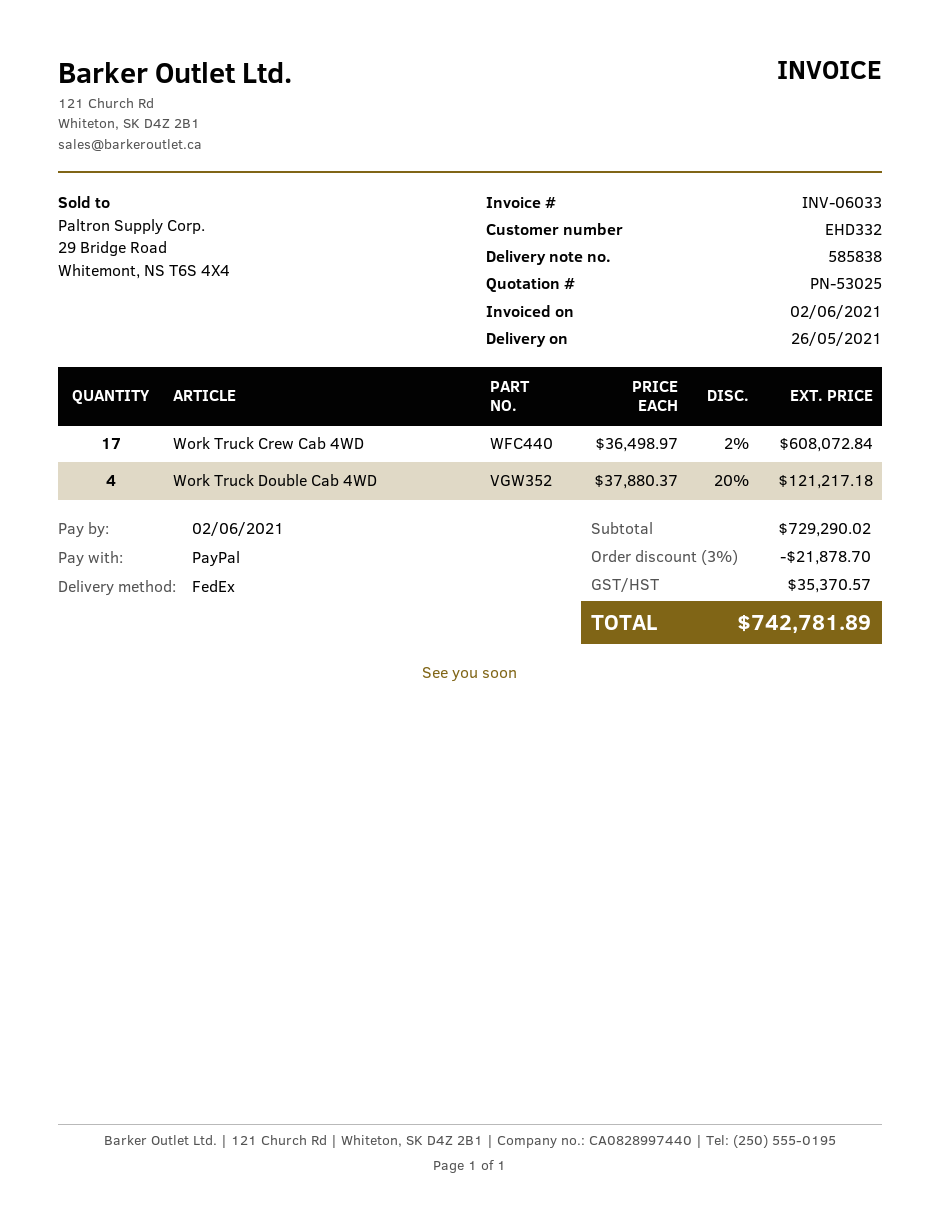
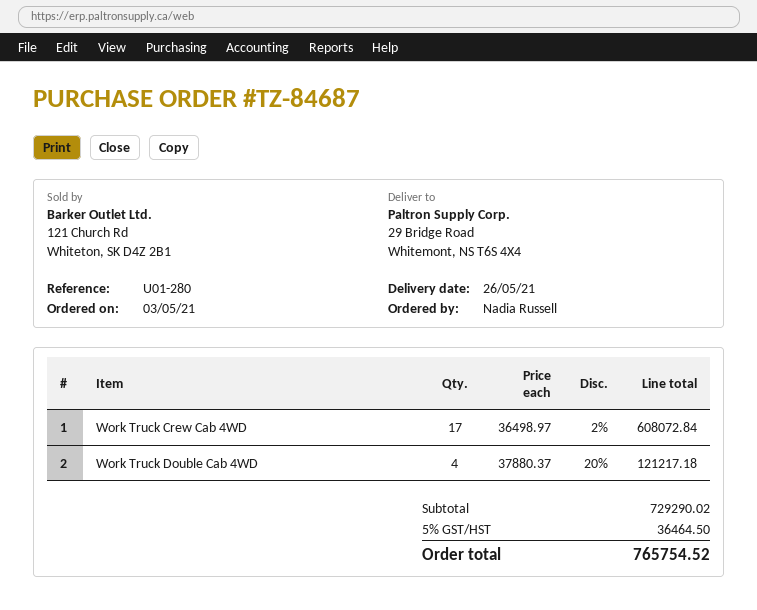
discount: 3% = 21878.70 -> none
tax: 35370.57 -> 36464.50
total: 742781.89 -> 765754.52

